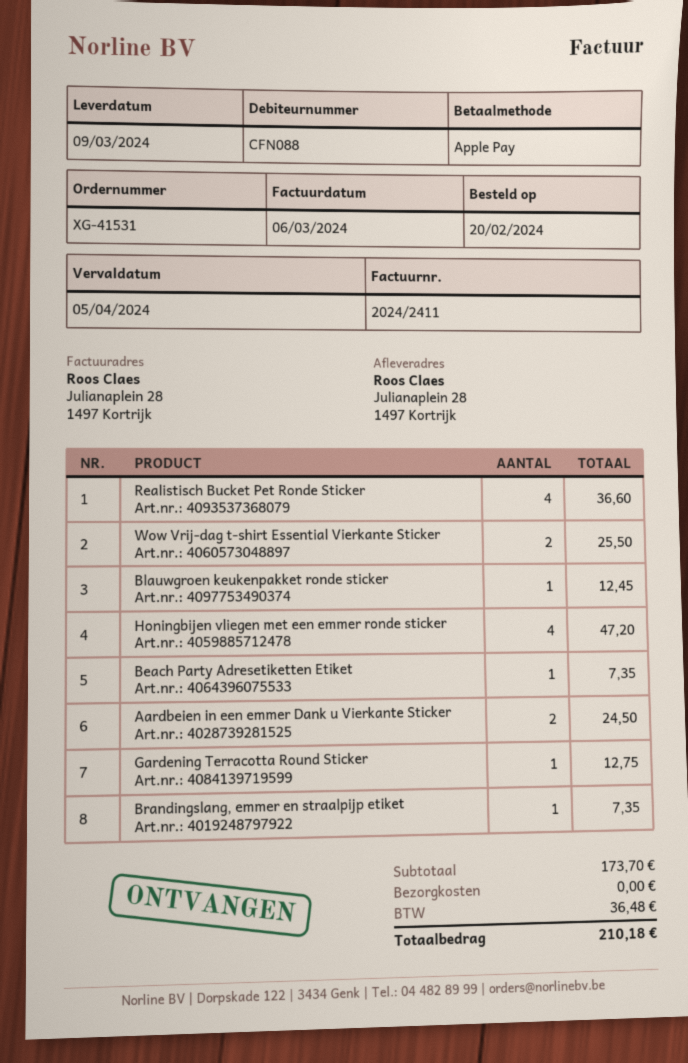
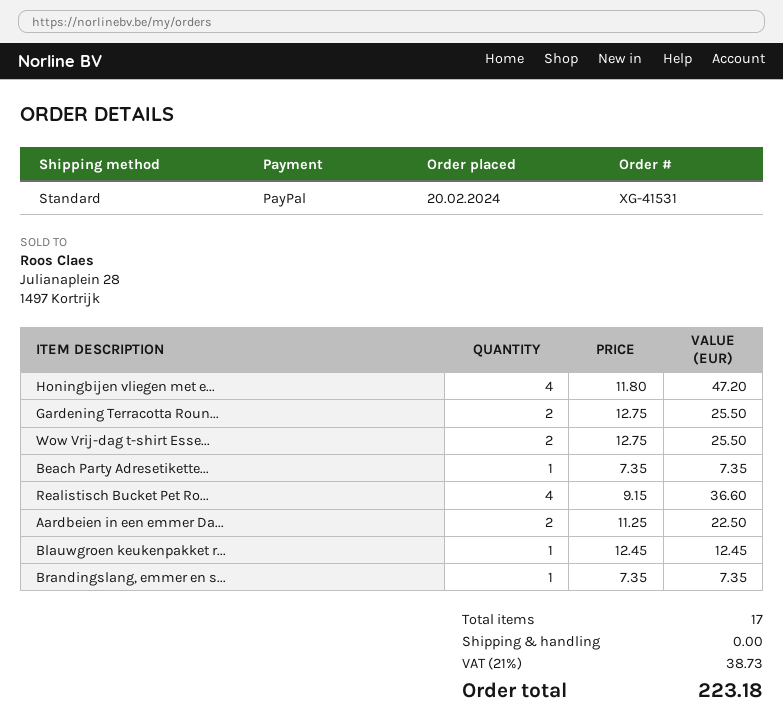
payment method: Apple Pay -> PayPal
Aardbeien in een emmer Dank u Vierkante Sticker: 2 for 24.50 -> 2 for 22.50
Gardening Terracotta Round Sticker: 1 for 12.75 -> 2 for 25.50
tax: 36.48 -> 38.73
total: 210.18 -> 223.18

